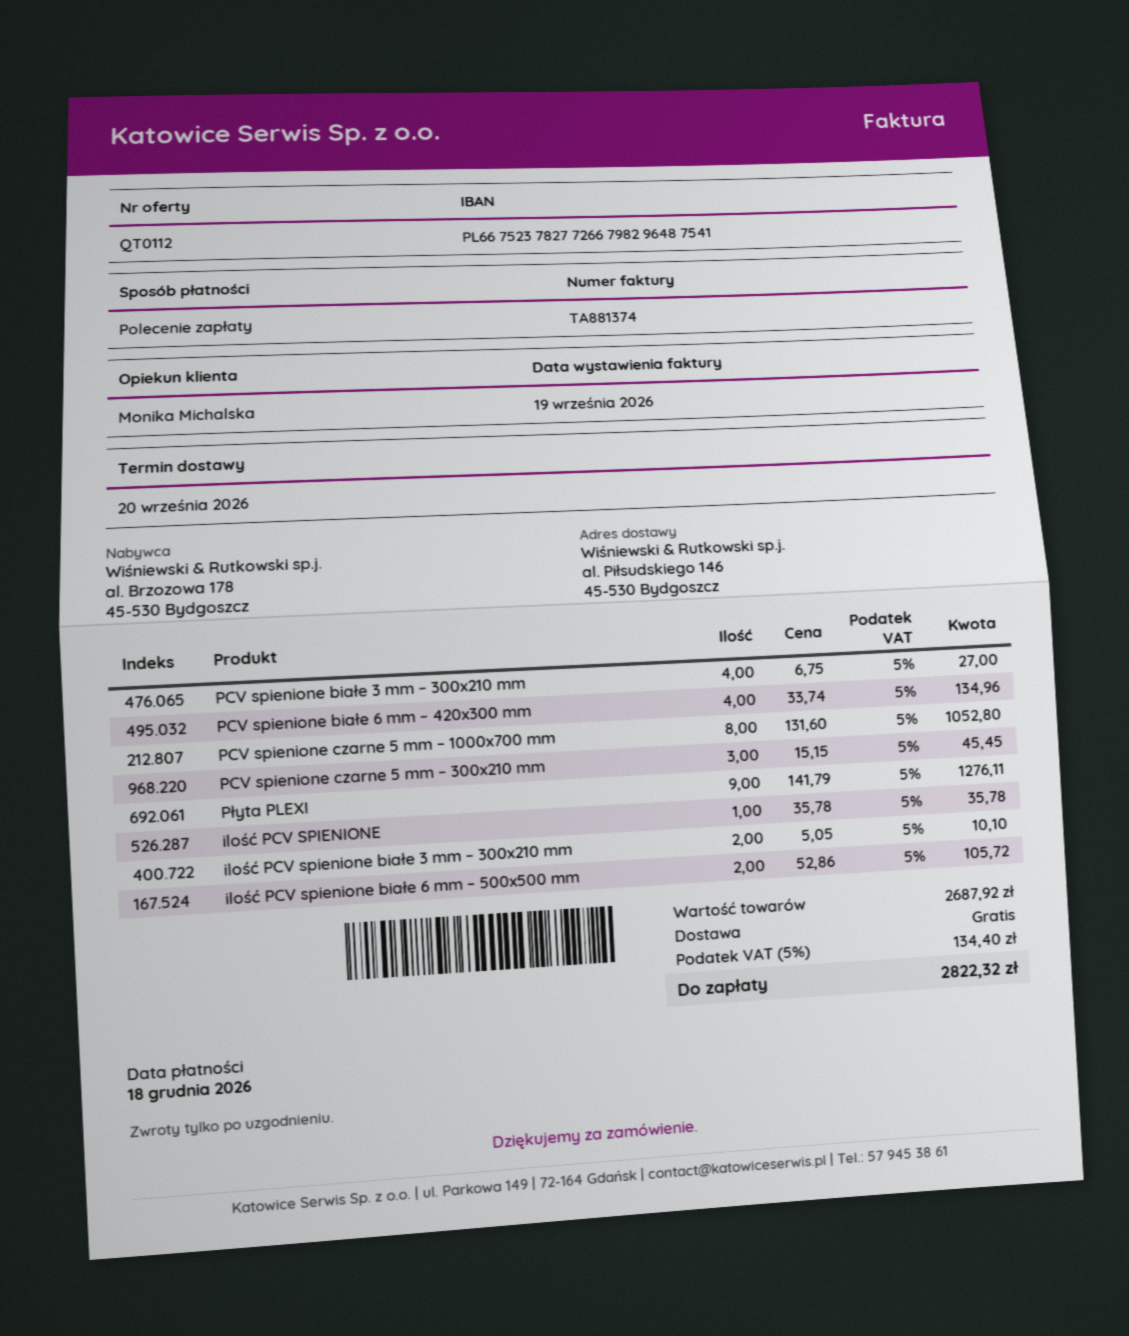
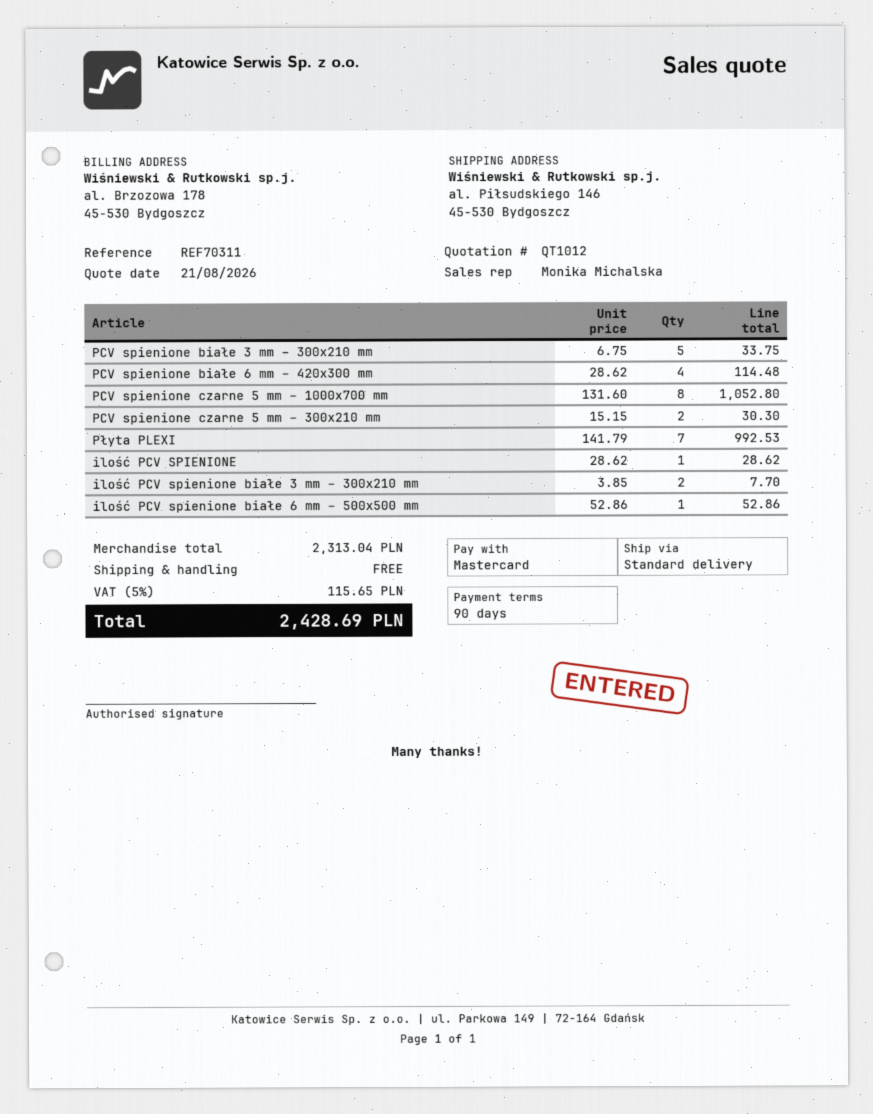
quote number: QT0112 -> QT1012
payment method: direct debit -> Mastercard
PCV spienione białe 3 mm – 300x210 mm: 4 x 6.75 = 27.00 -> 5 x 6.75 = 33.75
PCV spienione białe 6 mm – 420x300 mm: 4 x 33.74 = 134.96 -> 4 x 28.62 = 114.48
PCV spienione czarne 5 mm – 300x210 mm: 3 x 15.15 = 45.45 -> 2 x 15.15 = 30.30
Płyta PLEXI: 9 x 141.79 = 1276.11 -> 7 x 141.79 = 992.53
ilość PCV SPIENIONE: 1 x 35.78 = 35.78 -> 1 x 28.62 = 28.62
ilość PCV spienione białe 3 mm – 300x210 mm: 2 x 5.05 = 10.10 -> 2 x 3.85 = 7.70
ilość PCV spienione białe 6 mm – 500x500 mm: 2 x 52.86 = 105.72 -> 1 x 52.86 = 52.86
subtotal: 2687.92 -> 2313.04
tax: 5% = 134.40 -> 5% = 115.65
total: 2822.32 -> 2428.69

